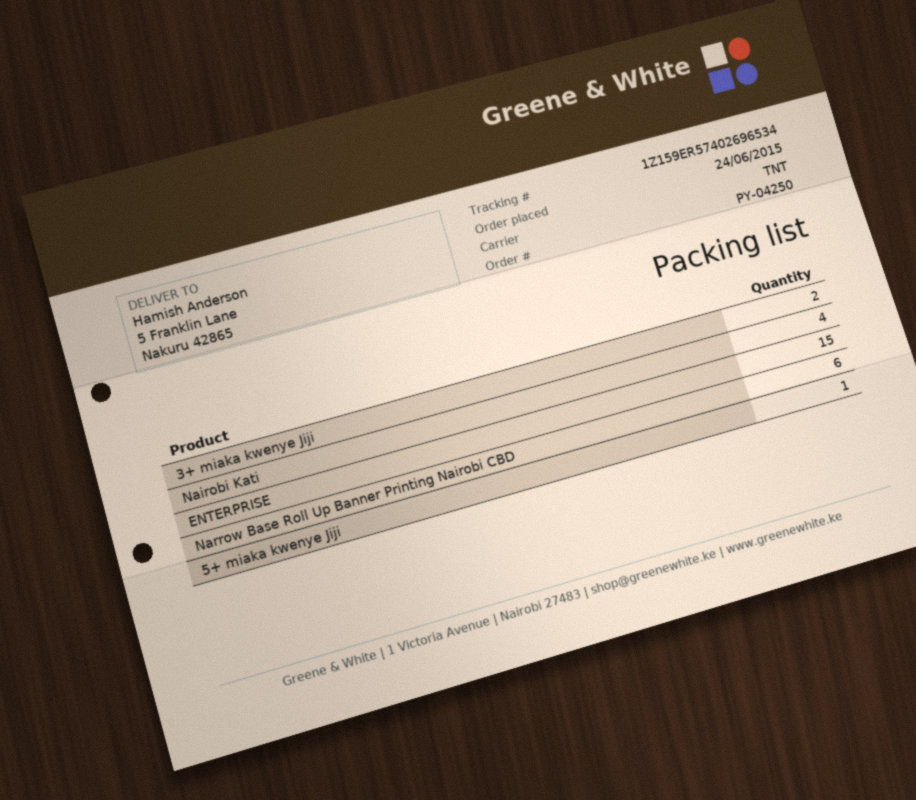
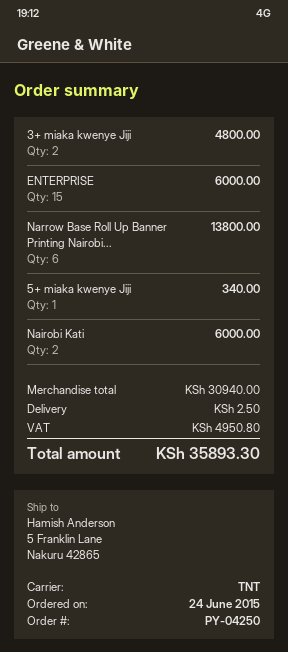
Nairobi Kati: 4 -> 2

